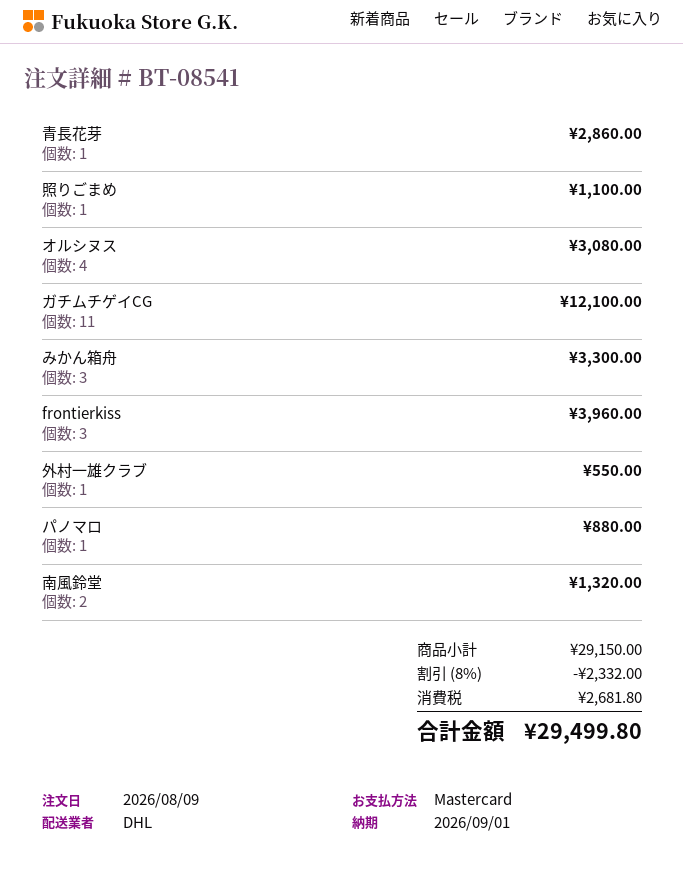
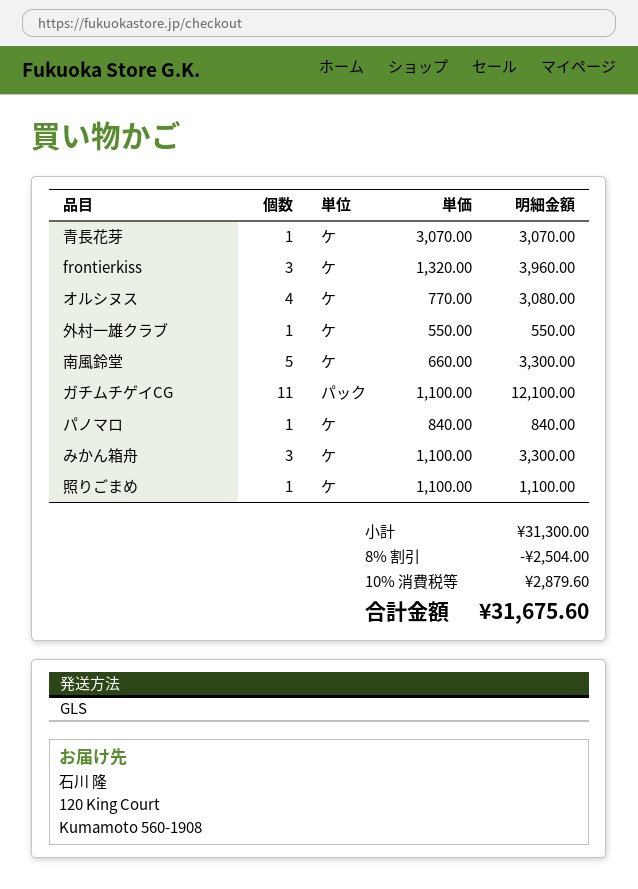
shipping method: DHL -> GLS
青長花芽: 1 for 2860.00 -> 1 for 3070.00
パノマロ: 1 for 880.00 -> 1 for 840.00
南風鈴堂: 2 for 1320.00 -> 5 for 3300.00
subtotal: 29150.00 -> 31300.00
discount: 8% = 2332.00 -> 8% = 2504.00
tax: 2681.80 -> 2879.60
total: 29499.80 -> 31675.60

